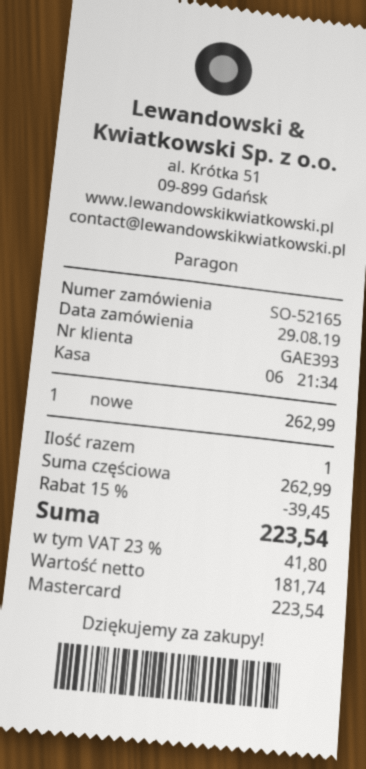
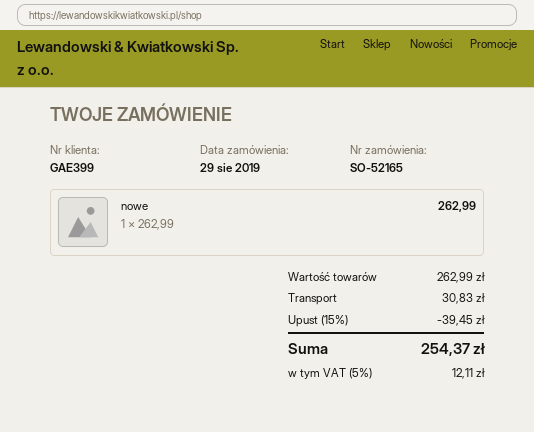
customer number: GAE393 -> GAE399
shipping: none -> 30.83
tax: 23% = 41.80 -> 5% = 12.11
total: 223.54 -> 254.37

